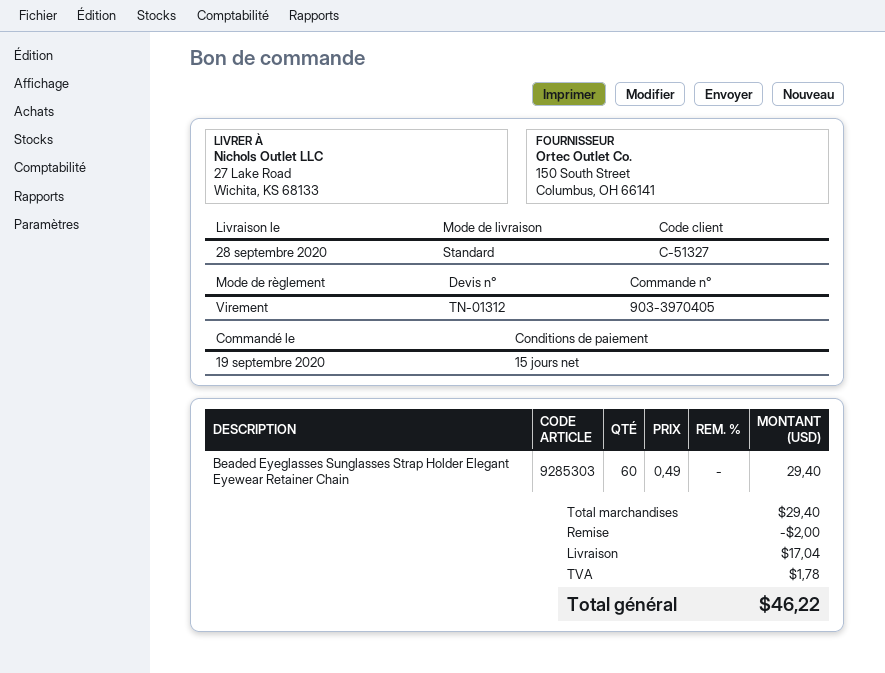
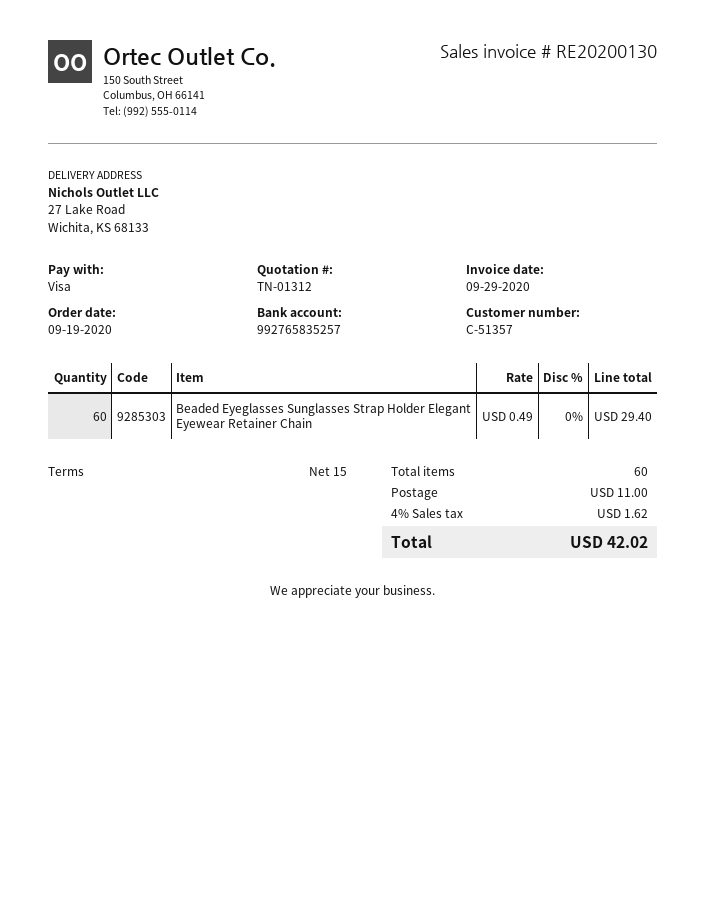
customer number: C-51327 -> C-51357
payment method: bank transfer -> Visa
discount: 2.00 -> none
shipping: 17.04 -> 11.00
tax: 1.78 -> 1.62
total: 46.22 -> 42.02

